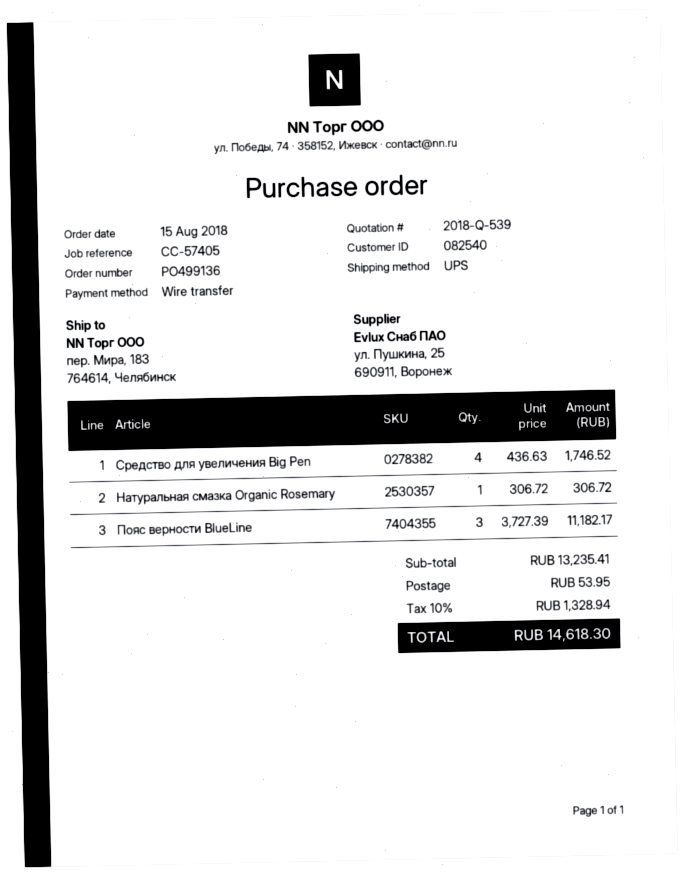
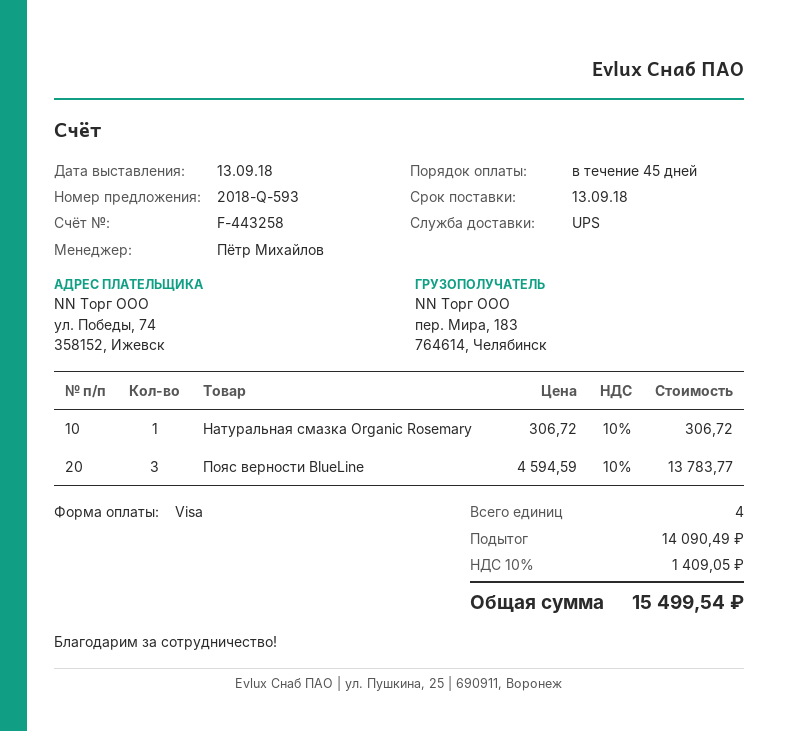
quote number: 2018-Q-539 -> 2018-Q-593
payment method: bank transfer -> Visa
Средство для увеличения Big Pen: 4 x 436.63 = 1746.52 -> none
Пояс верности BlueLine: 3 x 3727.39 = 11182.17 -> 3 x 4594.59 = 13783.77
subtotal: 13235.41 -> 14090.49
shipping: 53.95 -> none
tax: 10% = 1328.94 -> 10% = 1409.05
total: 14618.30 -> 15499.54

